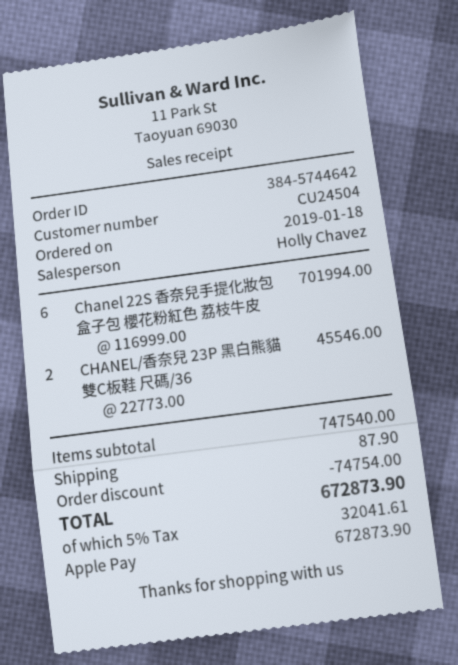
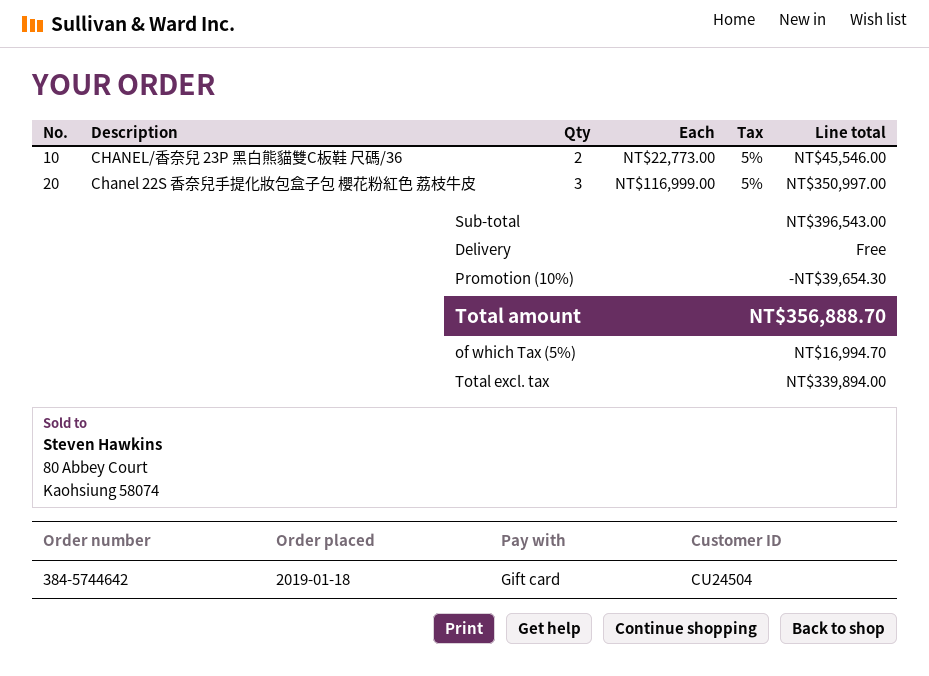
payment method: Apple Pay -> gift card
Chanel 22S 香奈兒手提化妝包盒子包 櫻花粉紅色 荔枝牛皮: 6 x 116999.00 = 701994.00 -> 3 x 116999.00 = 350997.00
subtotal: 747540.00 -> 396543.00
discount: 74754.00 -> 39654.30
shipping: 87.90 -> 0.00
tax: 5% = 32041.61 -> 5% = 16994.70
total: 672873.90 -> 356888.70

